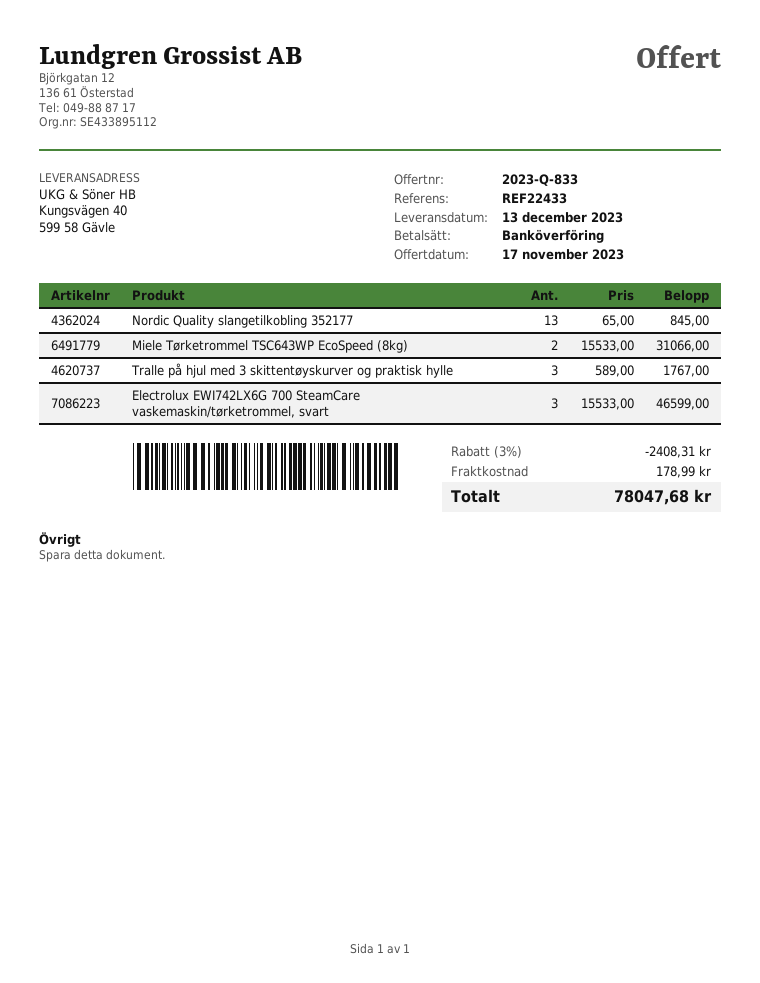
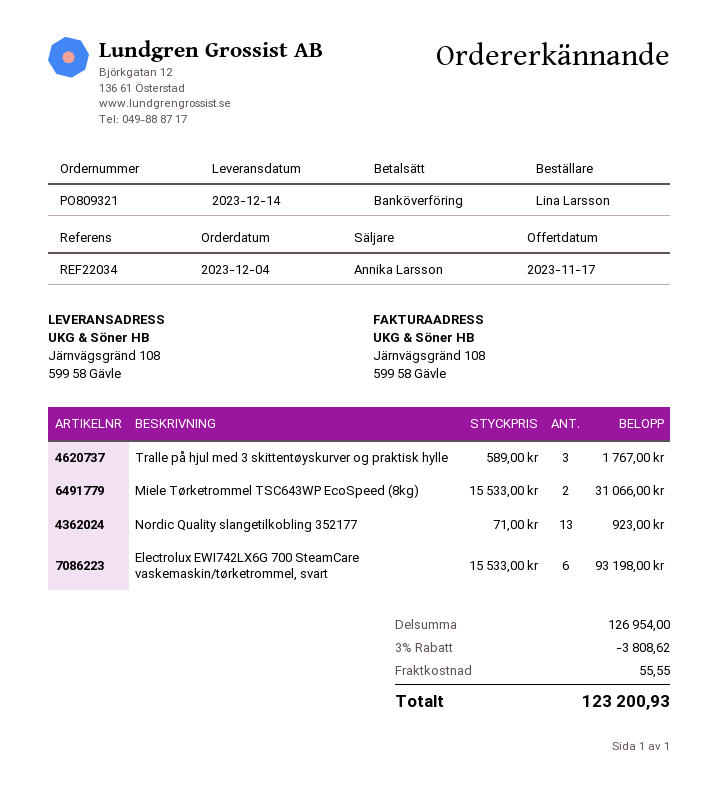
delivery date: 2023-12-13 -> 2023-12-14
reference: REF22433 -> REF22034
ship to: Kungsvägen 40, 599 58 Gävle -> Järnvägsgränd 108, 599 58 Gävle
Nordic Quality slangetilkobling 352177: 13 x 65.00 = 845.00 -> 13 x 71.00 = 923.00
Electrolux EWI742LX6G 700 SteamCare vaskemaskin/tørketrommel, svart: 3 x 15533.00 = 46599.00 -> 6 x 15533.00 = 93198.00
discount: 3% = 2408.31 -> 3% = 3808.62
shipping: 178.99 -> 55.55
total: 78047.68 -> 123200.93

